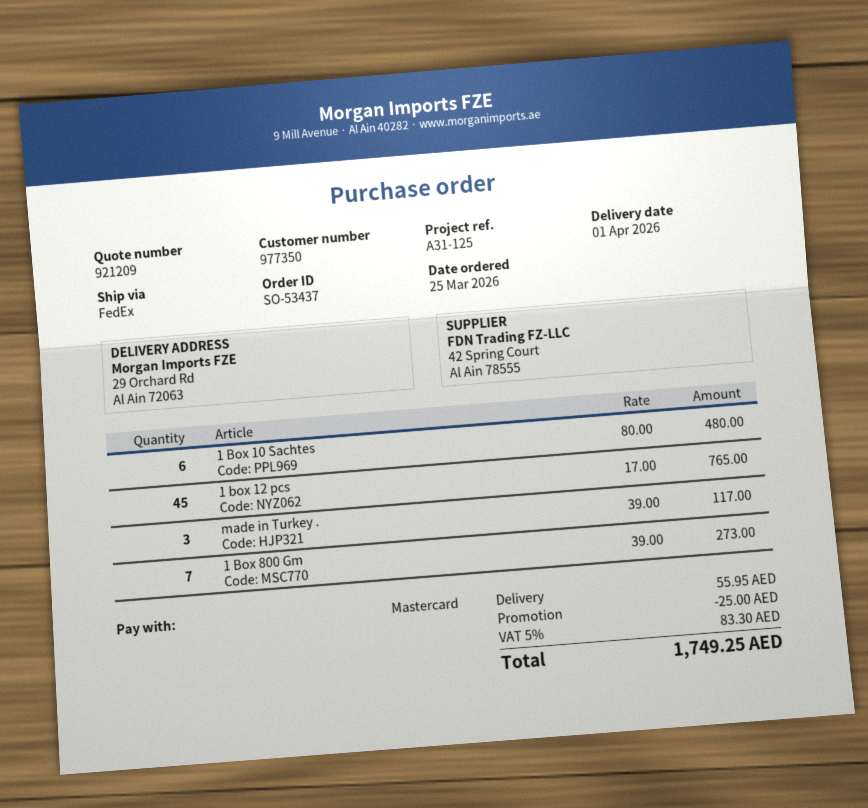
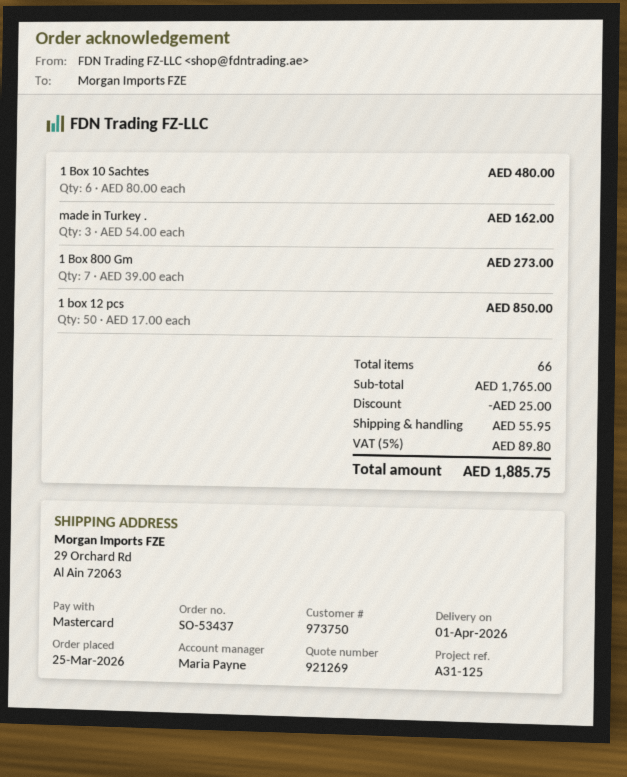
quote number: 921209 -> 921269
customer number: 977350 -> 973750
1 box 12 pcs: 45 x 17.00 = 765.00 -> 50 x 17.00 = 850.00
made in Turkey .: 3 x 39.00 = 117.00 -> 3 x 54.00 = 162.00
tax: 5% = 83.30 -> 5% = 89.80
total: 1749.25 -> 1885.75

